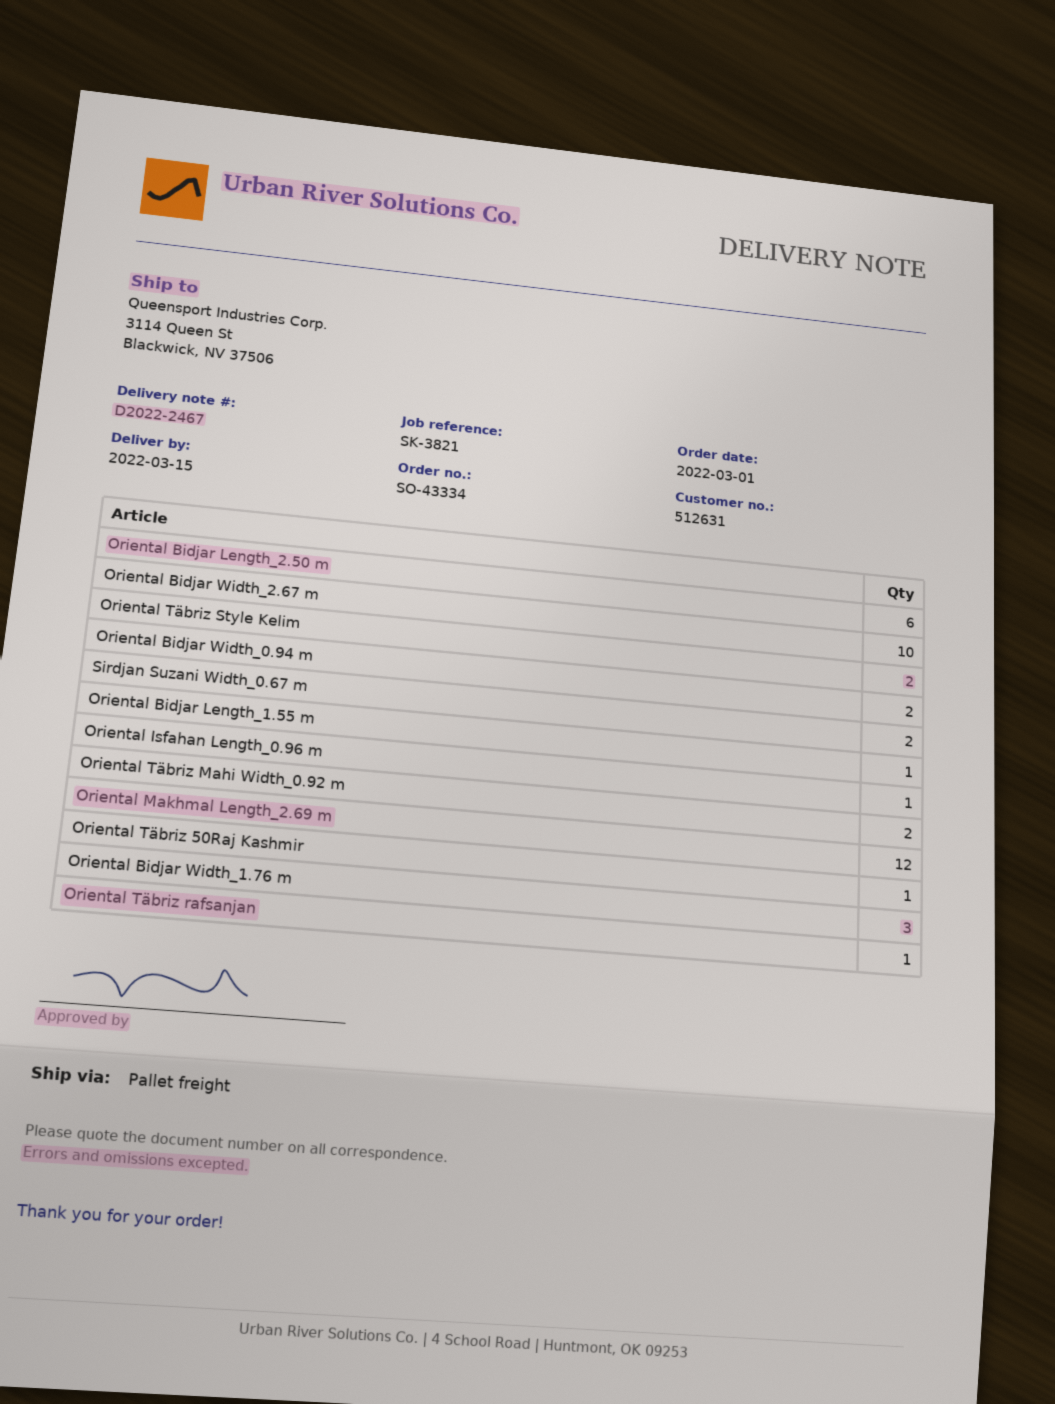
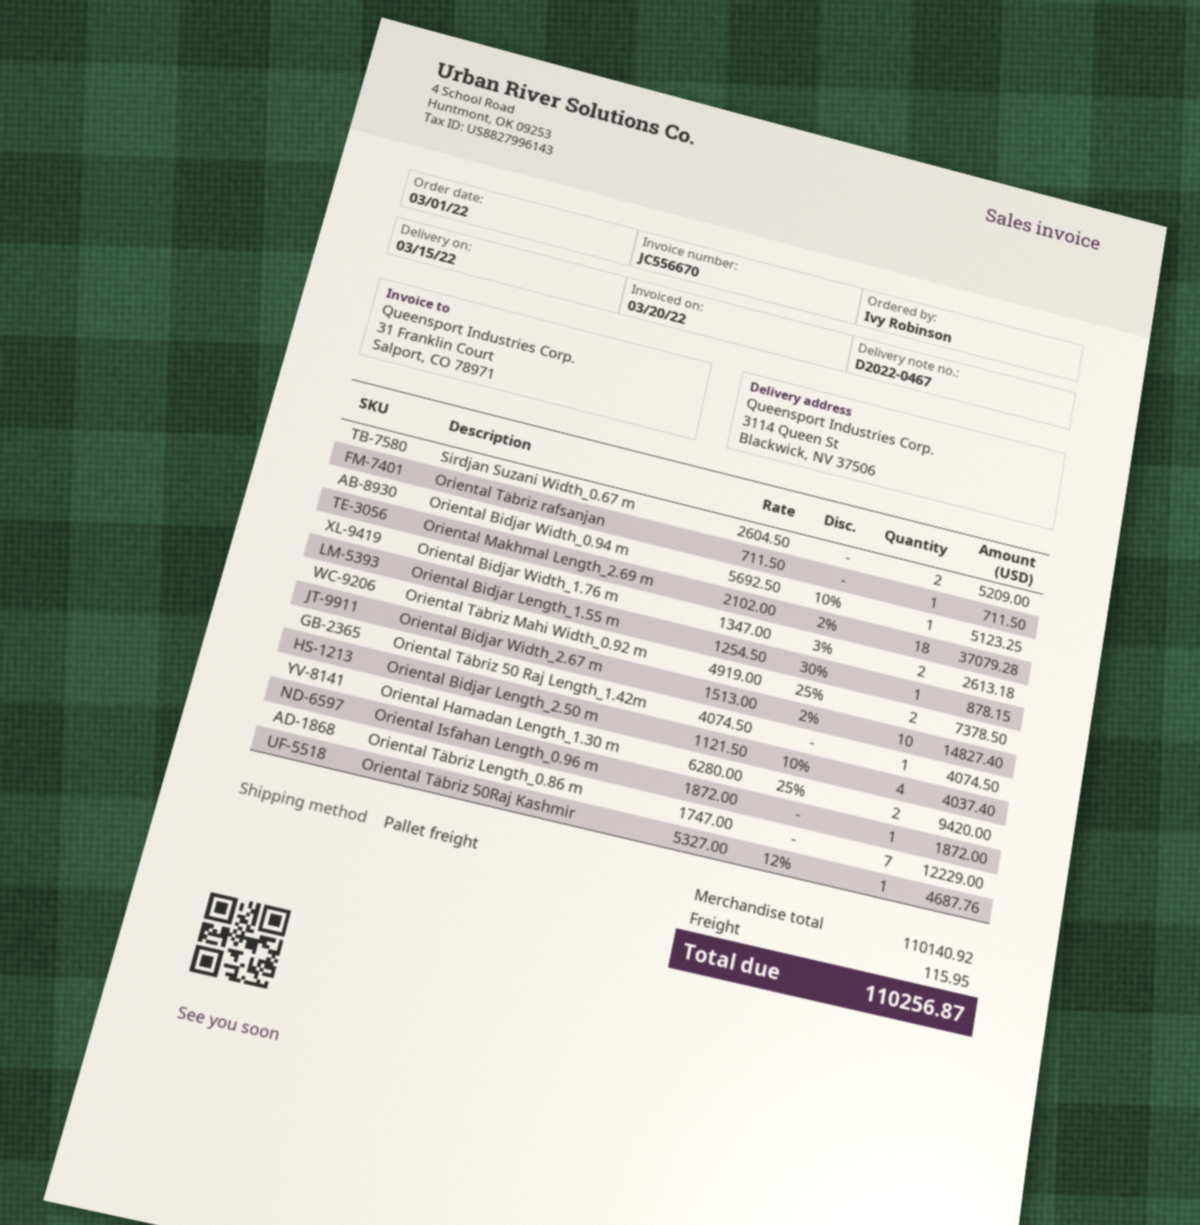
delivery note number: D2022-2467 -> D2022-0467
Oriental Bidjar Length_2.50 m: 6 -> 4
Oriental Täbriz Style Kelim: 2 -> none
Oriental Bidjar Width_0.94 m: 2 -> 1
Oriental Makhmal Length_2.69 m: 12 -> 18
Oriental Bidjar Width_1.76 m: 3 -> 2
Oriental Täbriz 50 Raj Length_1.42m: none -> 1
Oriental Hamadan Length_1.30 m: none -> 2
Oriental Täbriz Length_0.86 m: none -> 7

